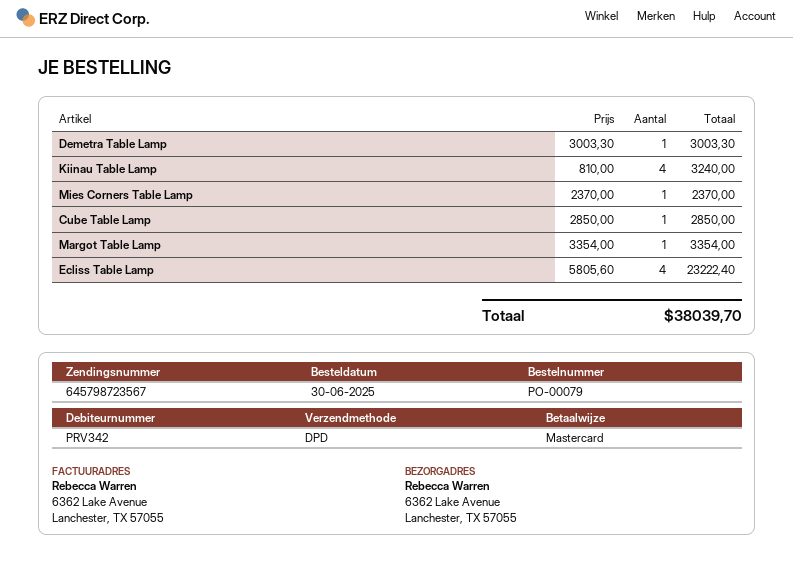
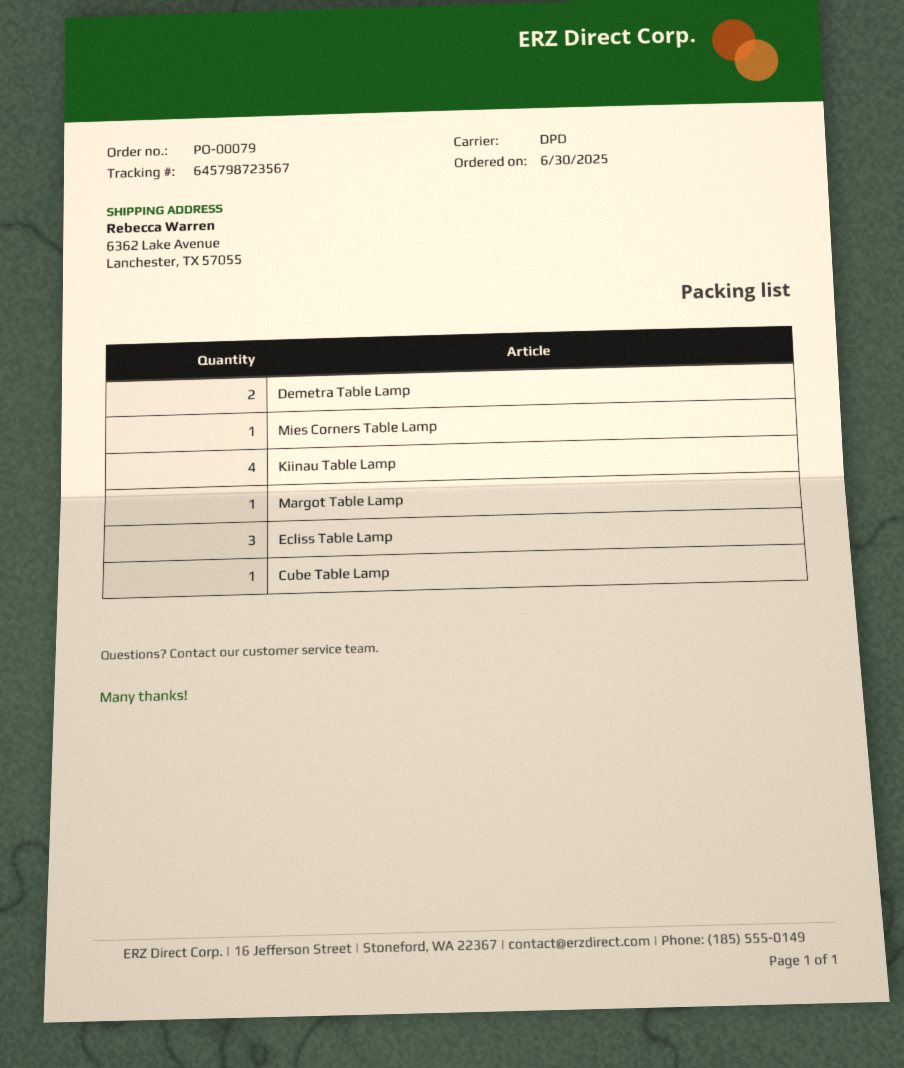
Demetra Table Lamp: 1 -> 2
Ecliss Table Lamp: 4 -> 3

